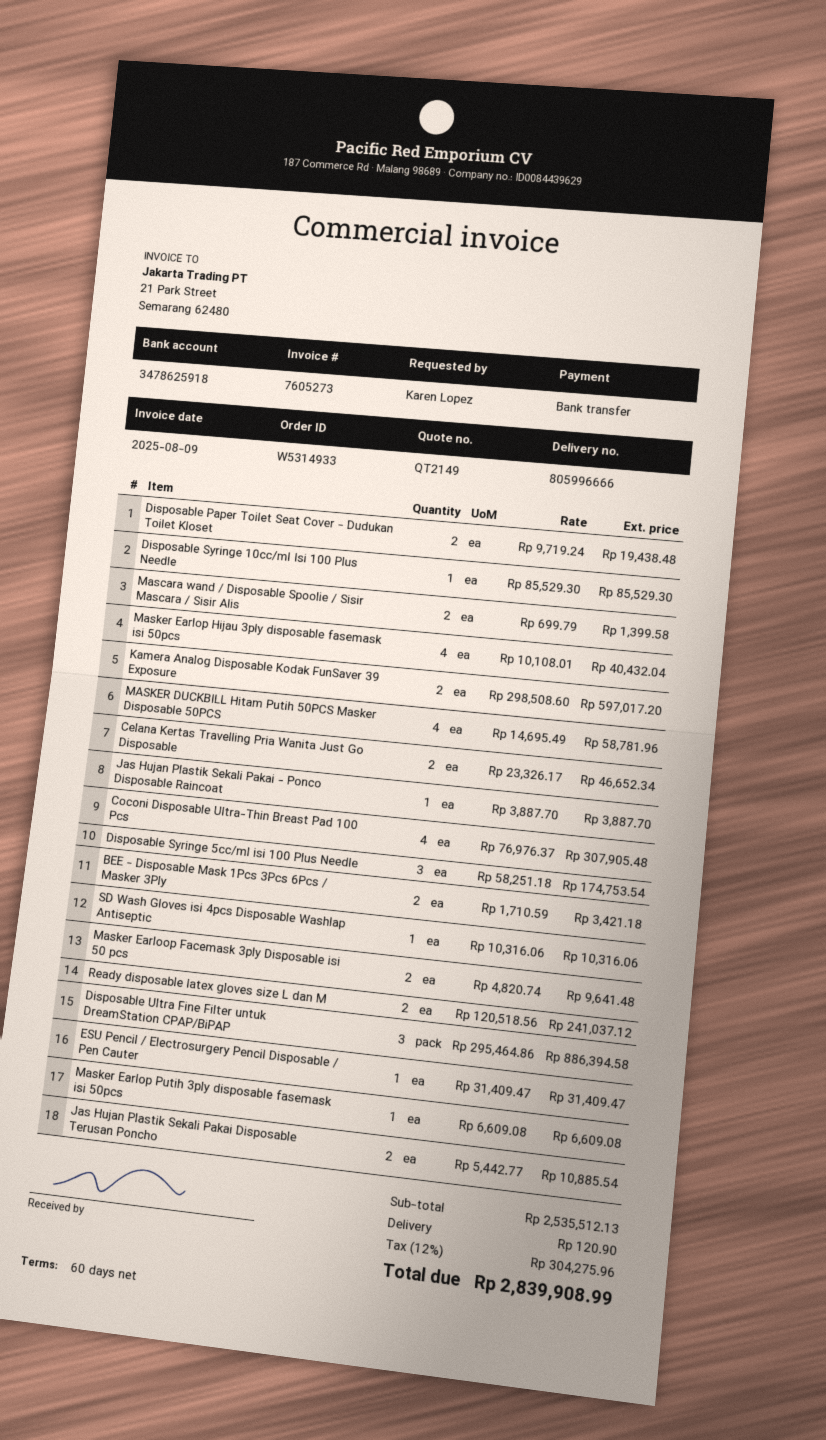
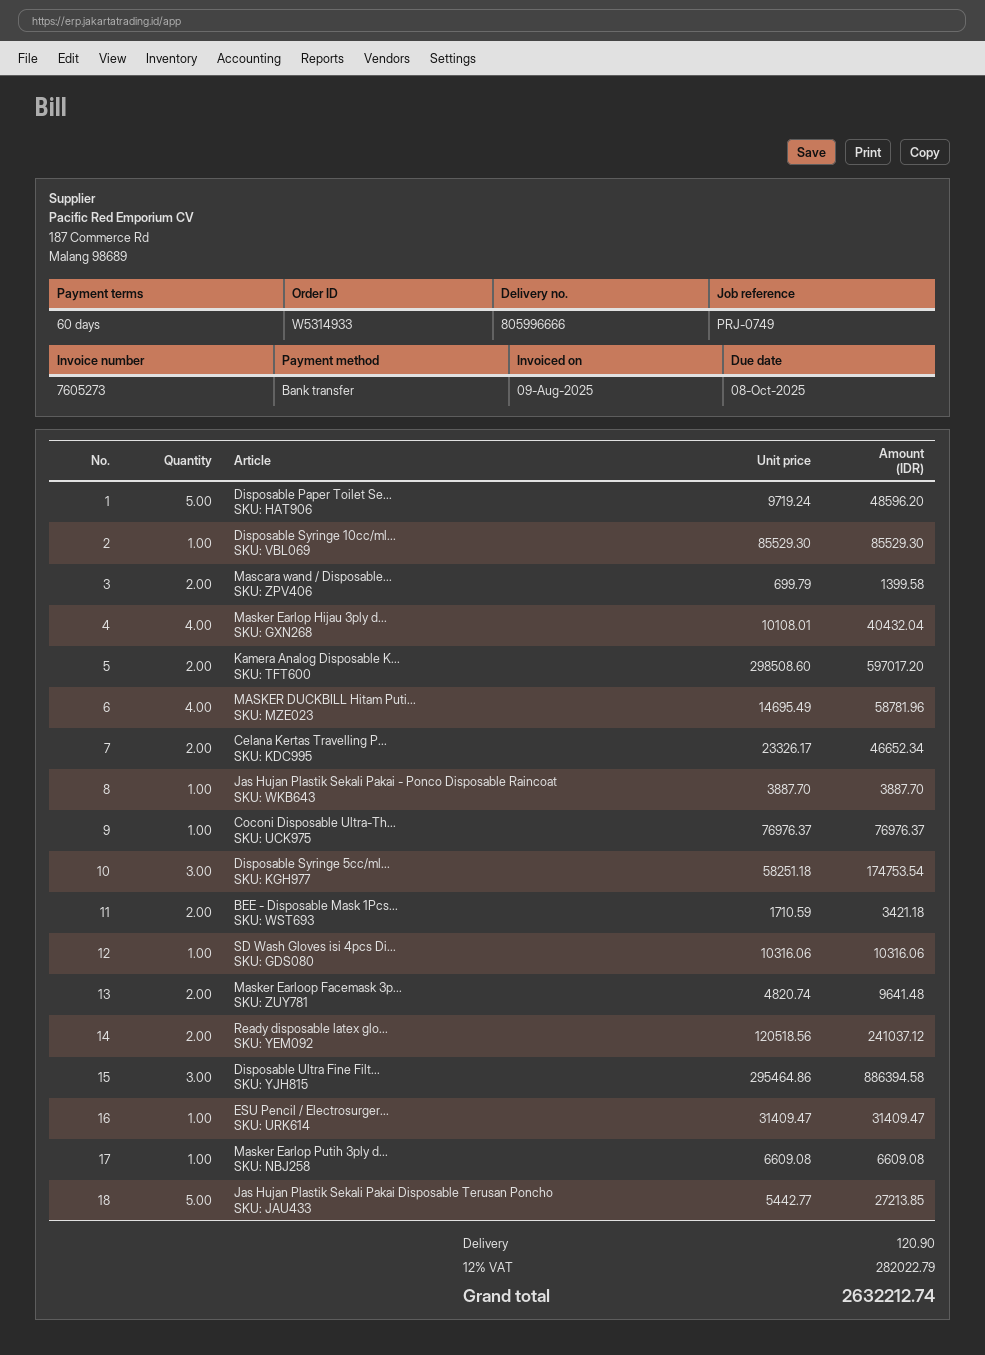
Disposable Paper Toilet Seat Cover - Dudukan Toilet Kloset: 2 x 9719.24 = 19438.48 -> 5 x 9719.24 = 48596.20
Coconi Disposable Ultra-Thin Breast Pad 100 Pcs: 4 x 76976.37 = 307905.48 -> 1 x 76976.37 = 76976.37
Jas Hujan Plastik Sekali Pakai Disposable Terusan Poncho: 2 x 5442.77 = 10885.54 -> 5 x 5442.77 = 27213.85
tax: 12% = 304275.96 -> 12% = 282022.79
total: 2839908.99 -> 2632212.74

